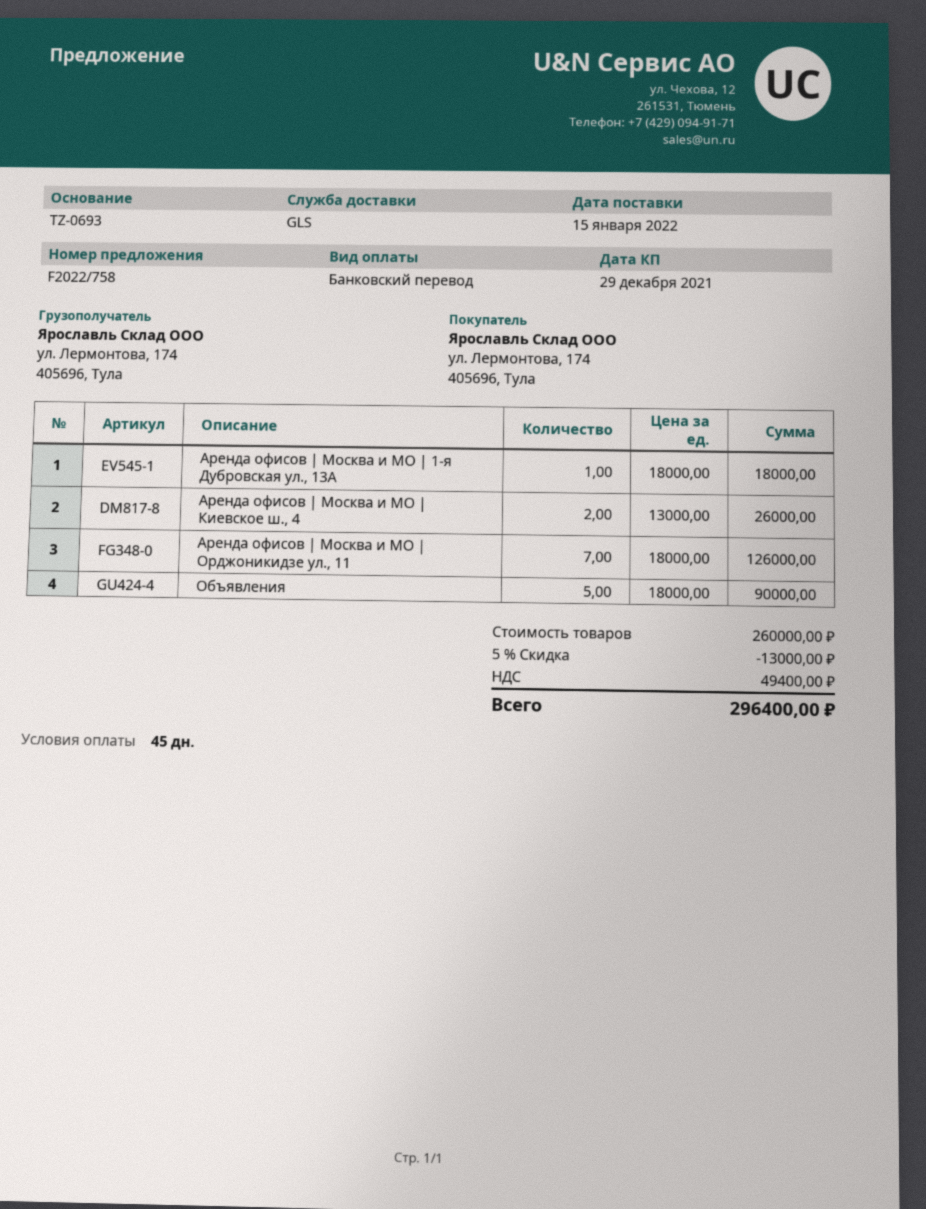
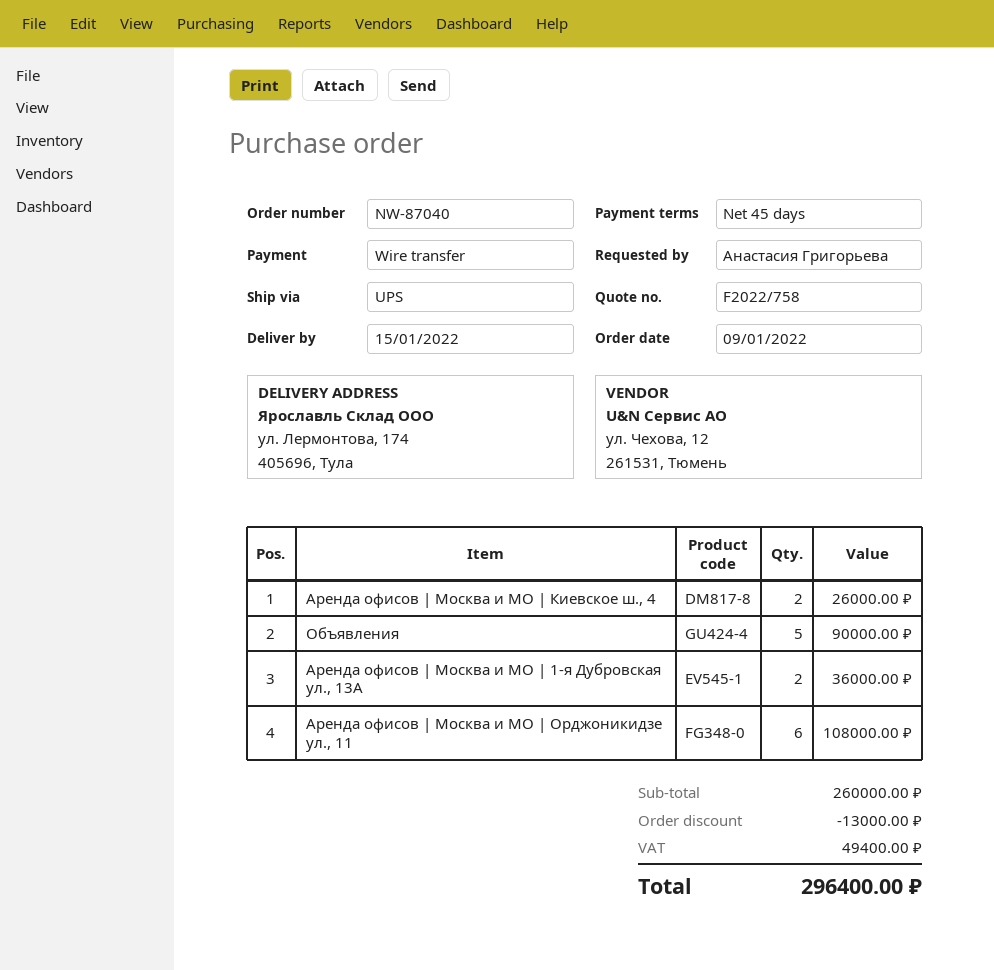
shipping method: GLS -> UPS
Аренда офисов | Москва и МО | 1-я Дубровская ул., 13А: 1 for 18000.00 -> 2 for 36000.00
Аренда офисов | Москва и МО | Орджоникидзе ул., 11: 7 for 126000.00 -> 6 for 108000.00

